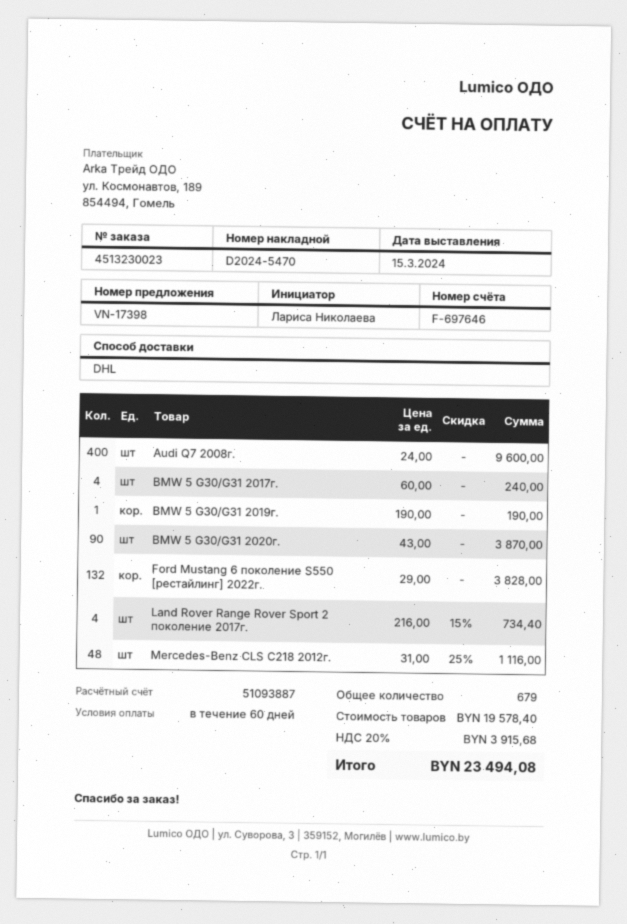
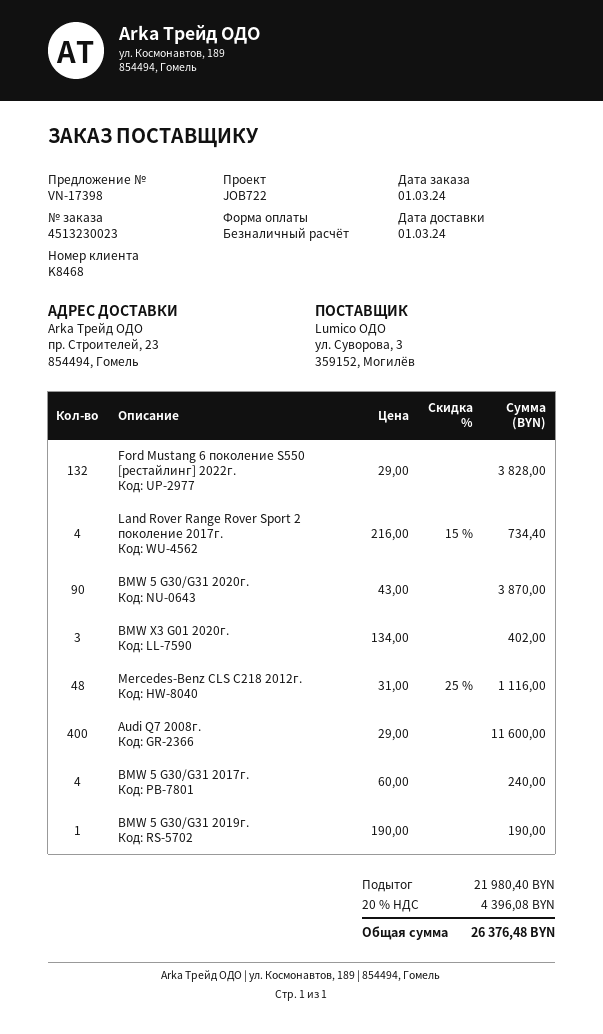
Audi Q7 2008г.: 400 x 24.00 = 9600.00 -> 400 x 29.00 = 11600.00
BMW X3 G01 2020г.: none -> 3 x 134.00 = 402.00
subtotal: 19578.40 -> 21980.40
tax: 20% = 3915.68 -> 20% = 4396.08
total: 23494.08 -> 26376.48

